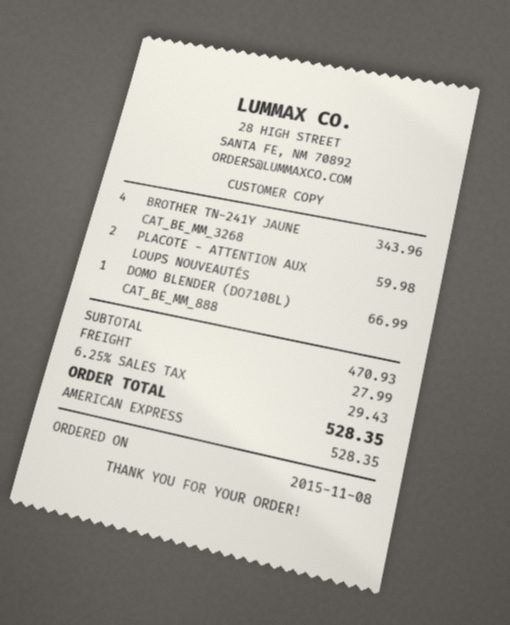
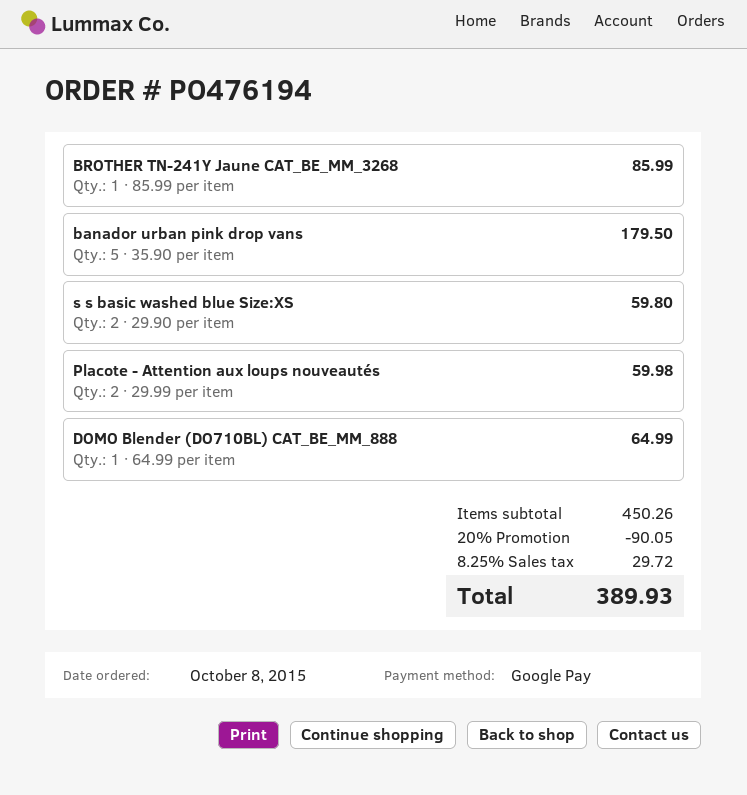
order date: 2015-11-08 -> 2015-10-08
payment method: American Express -> Google Pay
BROTHER TN-241Y JAUNE CAT_BE_MM_3268: 4 for 343.96 -> 1 for 85.99
DOMO BLENDER (DO710BL) CAT_BE_MM_888: 1 for 66.99 -> 1 for 64.99
banador urban pink drop vans: none -> 5 for 179.50
s s basic washed blue Size:XS: none -> 2 for 59.80
subtotal: 470.93 -> 450.26
discount: none -> 20% = 90.05
shipping: 27.99 -> none
tax: 6.25% = 29.43 -> 8.25% = 29.72
total: 528.35 -> 389.93

